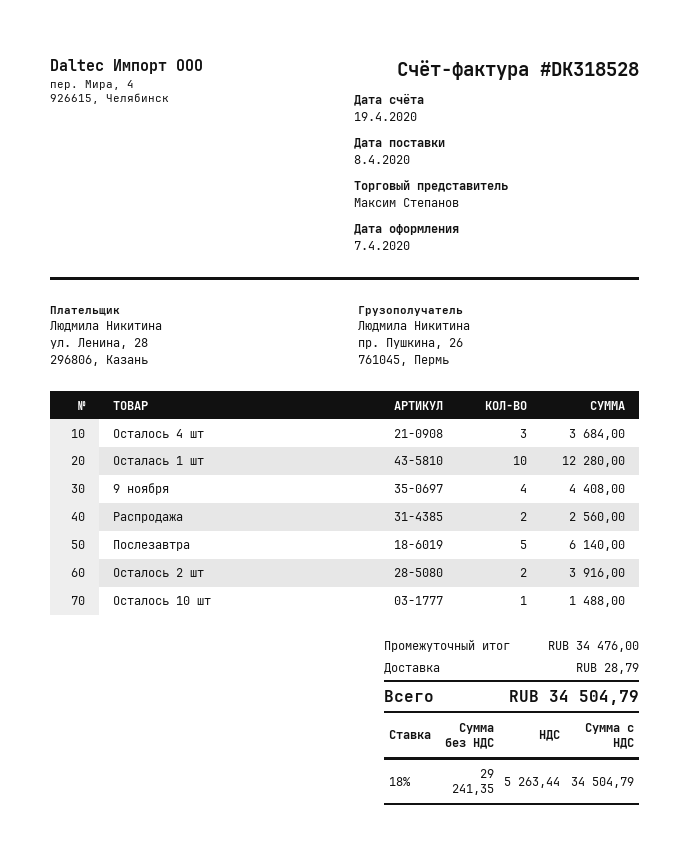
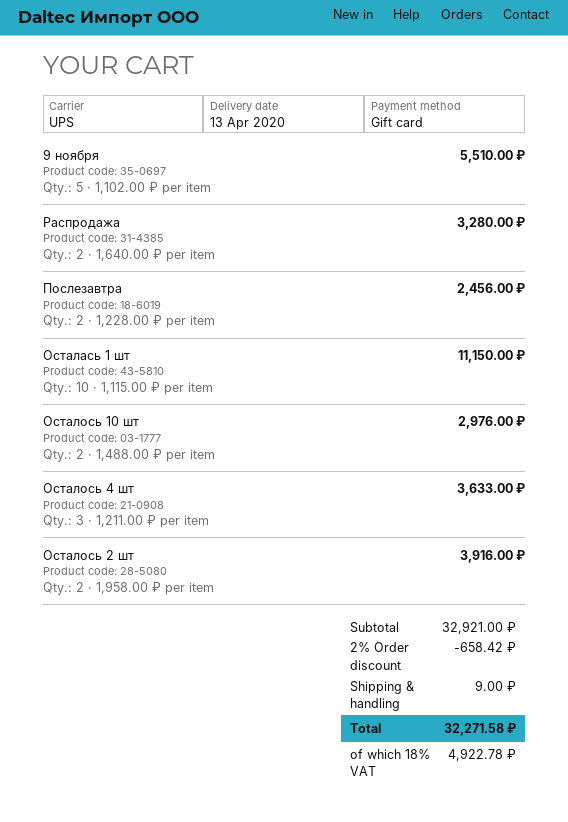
delivery date: 2020-04-08 -> 2020-04-13
Осталось 4 шт: 3 for 3684.00 -> 3 for 3633.00
Осталась 1 шт: 10 for 12280.00 -> 10 for 11150.00
9 ноября: 4 for 4408.00 -> 5 for 5510.00
Распродажа: 2 for 2560.00 -> 2 for 3280.00
Послезавтра: 5 for 6140.00 -> 2 for 2456.00
Осталось 10 шт: 1 for 1488.00 -> 2 for 2976.00
subtotal: 34476.00 -> 32921.00
discount: none -> 2% = 658.42
shipping: 28.79 -> 9.00
tax: 18% = 5263.44 -> 18% = 4922.78
total: 34504.79 -> 32271.58

